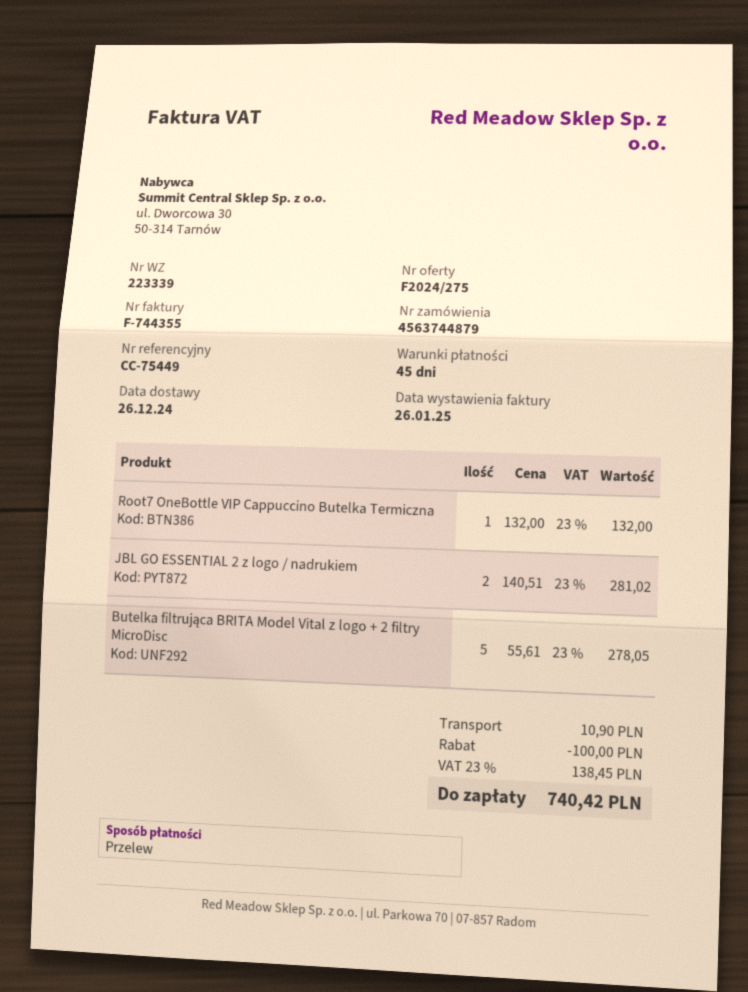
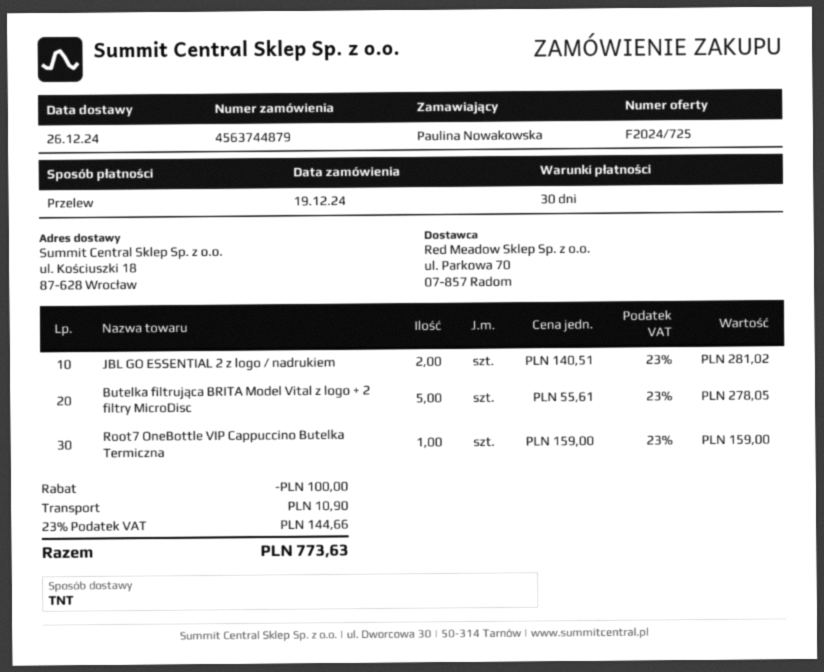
quote number: F2024/275 -> F2024/725
payment terms: 45 days -> 30 days
Root7 OneBottle VIP Cappuccino Butelka Termiczna: 1 x 132.00 = 132.00 -> 1 x 159.00 = 159.00
tax: 23% = 138.45 -> 23% = 144.66
total: 740.42 -> 773.63

